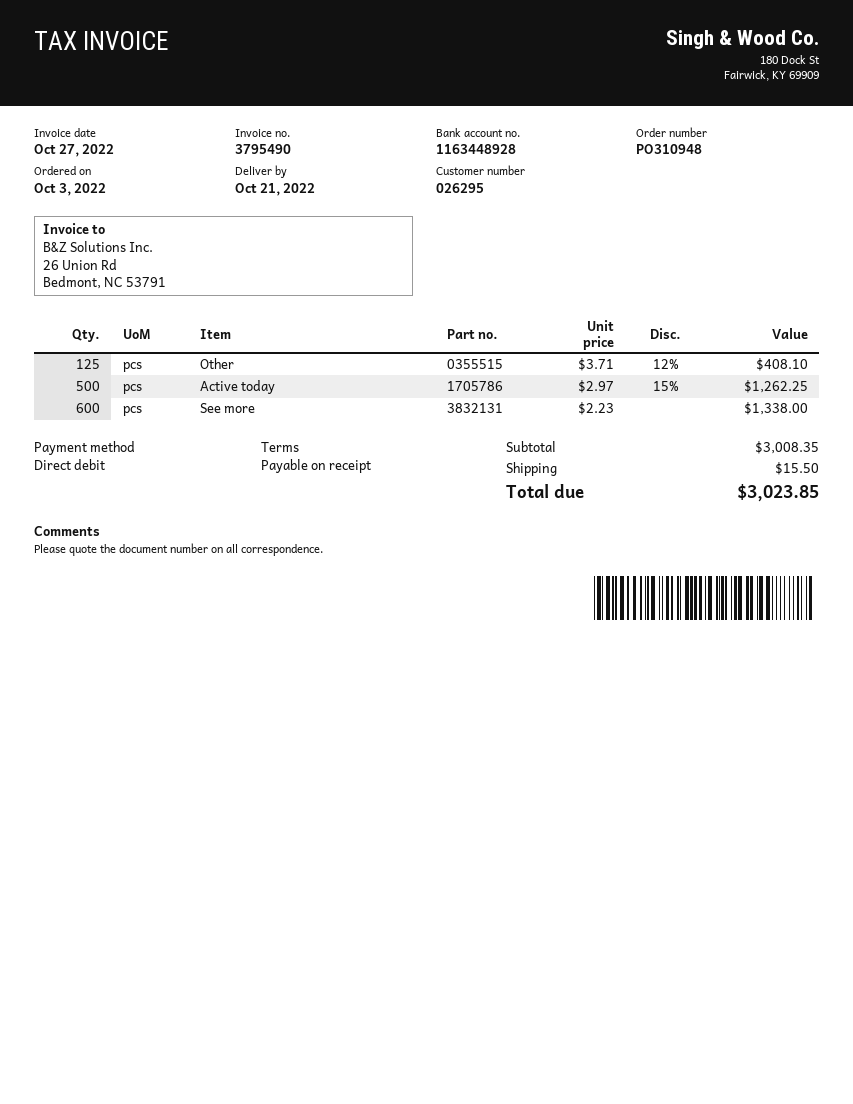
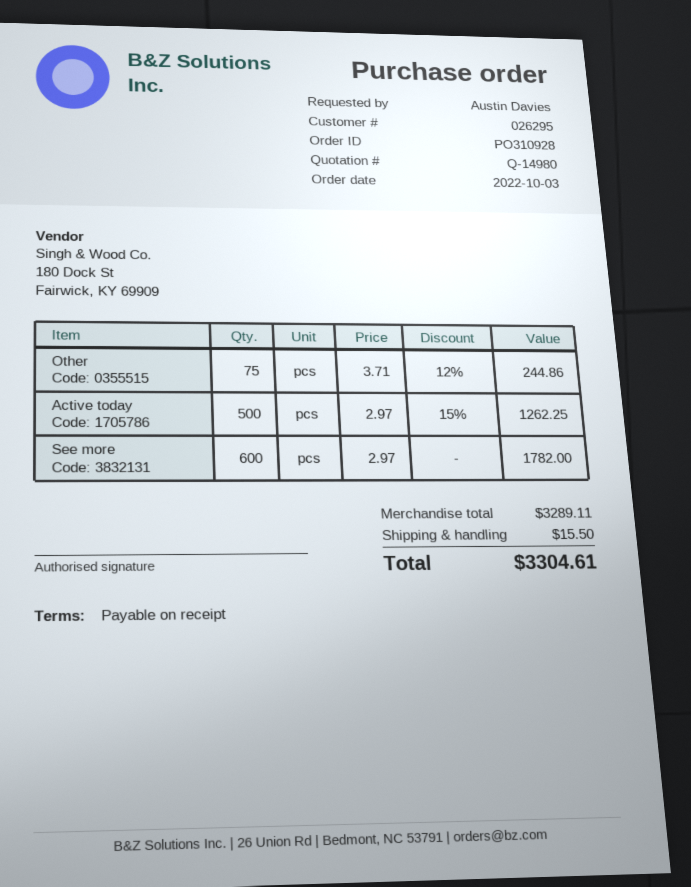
order number: PO310948 -> PO310928
Other: 125 x 3.71 - 12% = 408.10 -> 75 x 3.71 - 12% = 244.86
See more: 600 x 2.23 = 1338.00 -> 600 x 2.97 = 1782.00
subtotal: 3008.35 -> 3289.11
total: 3023.85 -> 3304.61

